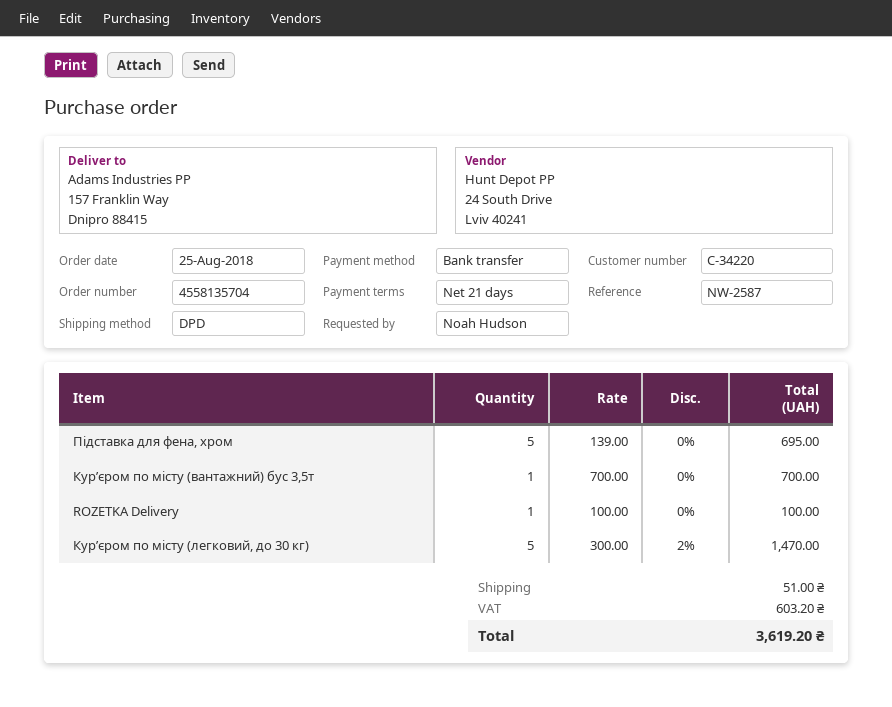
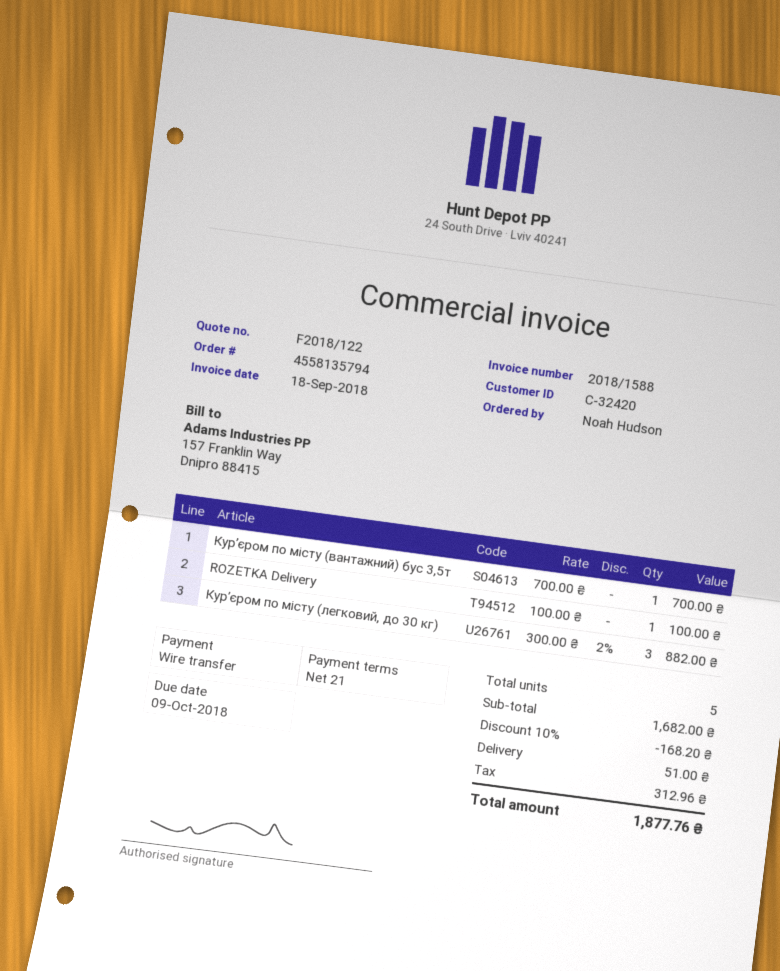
order number: 4558135704 -> 4558135794
customer number: C-34220 -> C-32420
Підставка для фена, хром: 5 x 139.00 = 695.00 -> none
Курʼєром по місту (легковий, до 30 кг): 5 x 300.00 - 2% = 1470.00 -> 3 x 300.00 - 2% = 882.00
discount: none -> 10% = 168.20
tax: 603.20 -> 312.96
total: 3619.20 -> 1877.76

